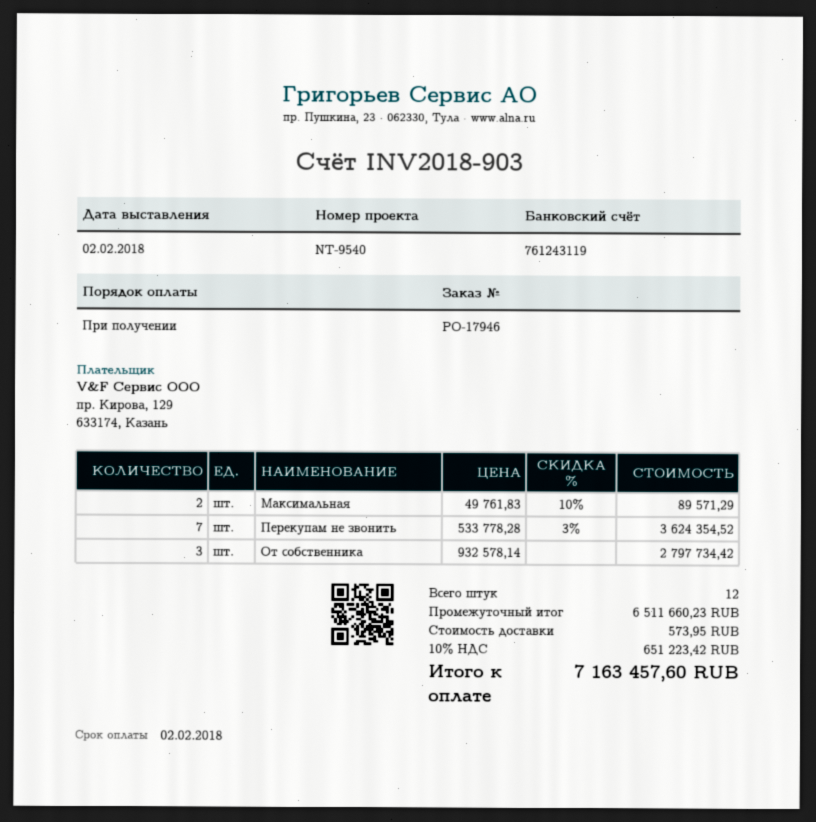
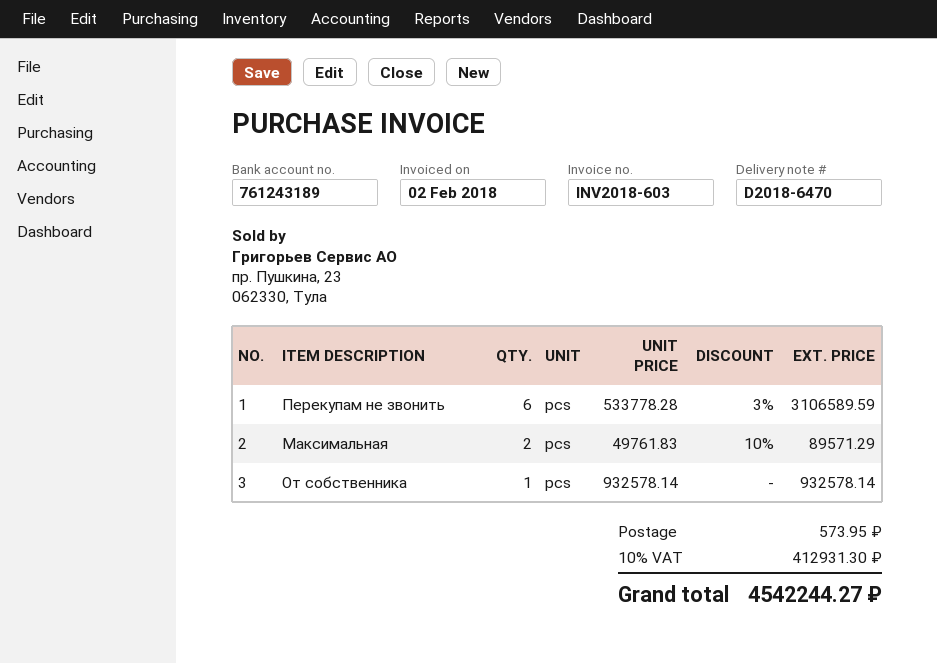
invoice number: INV2018-903 -> INV2018-603
bank account: 761243119 -> 761243189
Перекупам не звонить: 7 x 533778.28 - 3% = 3624354.52 -> 6 x 533778.28 - 3% = 3106589.59
От собственника: 3 x 932578.14 = 2797734.42 -> 1 x 932578.14 = 932578.14
tax: 10% = 651223.42 -> 10% = 412931.30
total: 7163457.60 -> 4542244.27

